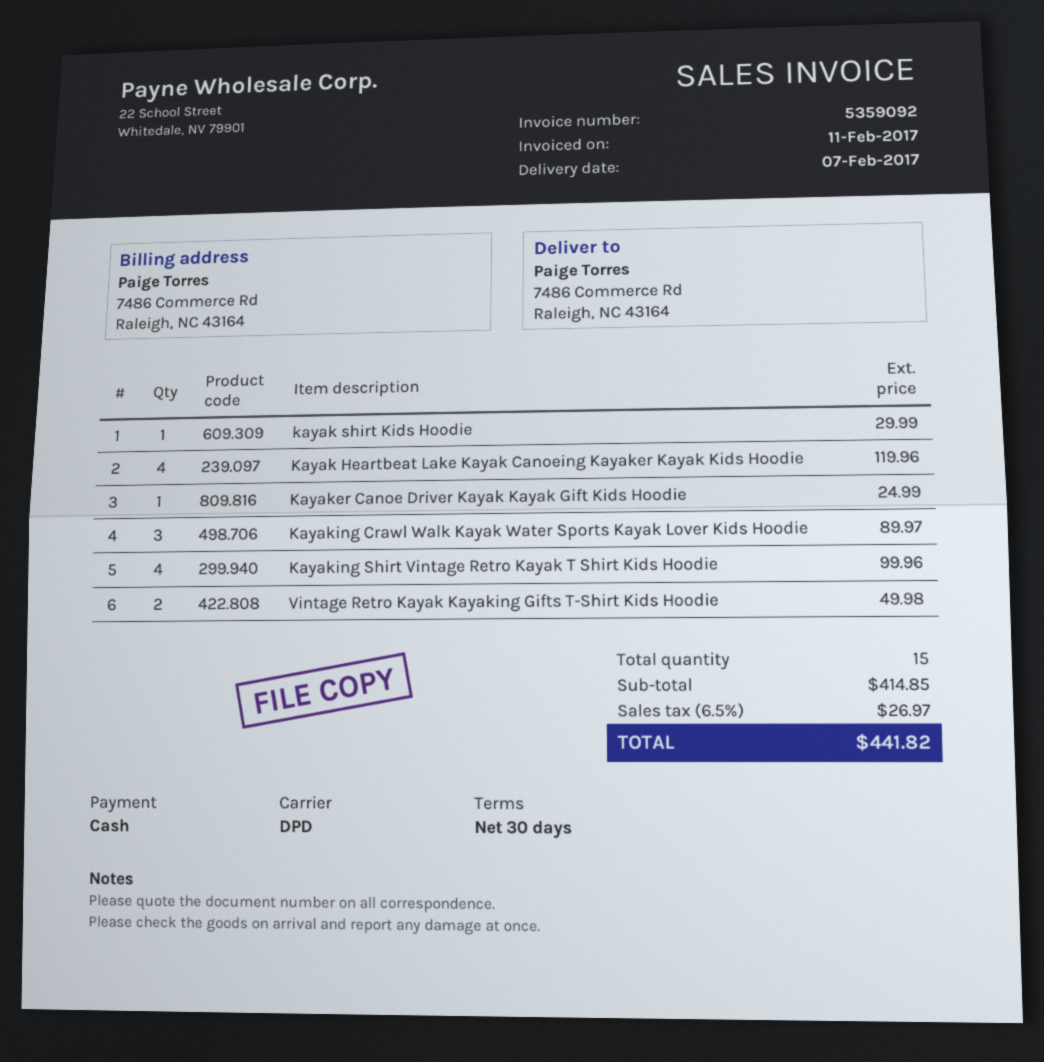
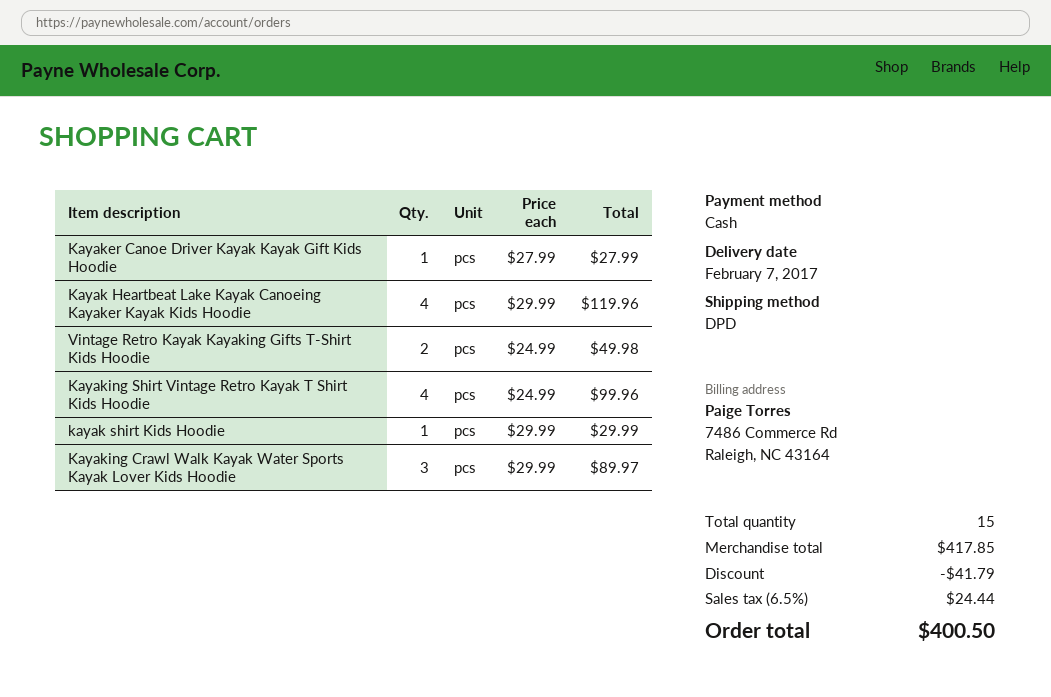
Kayaker Canoe Driver Kayak Kayak Gift Kids Hoodie: 1 for 24.99 -> 1 for 27.99
subtotal: 414.85 -> 417.85
discount: none -> 41.79
tax: 6.5% = 26.97 -> 6.5% = 24.44
total: 441.82 -> 400.50

